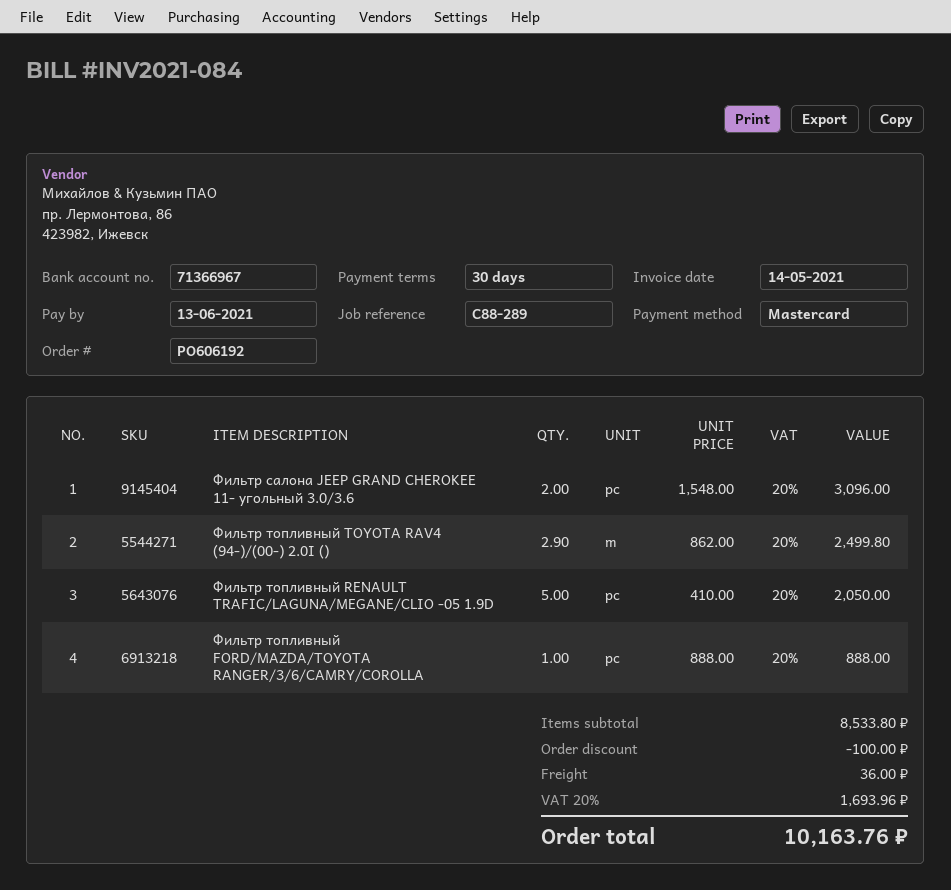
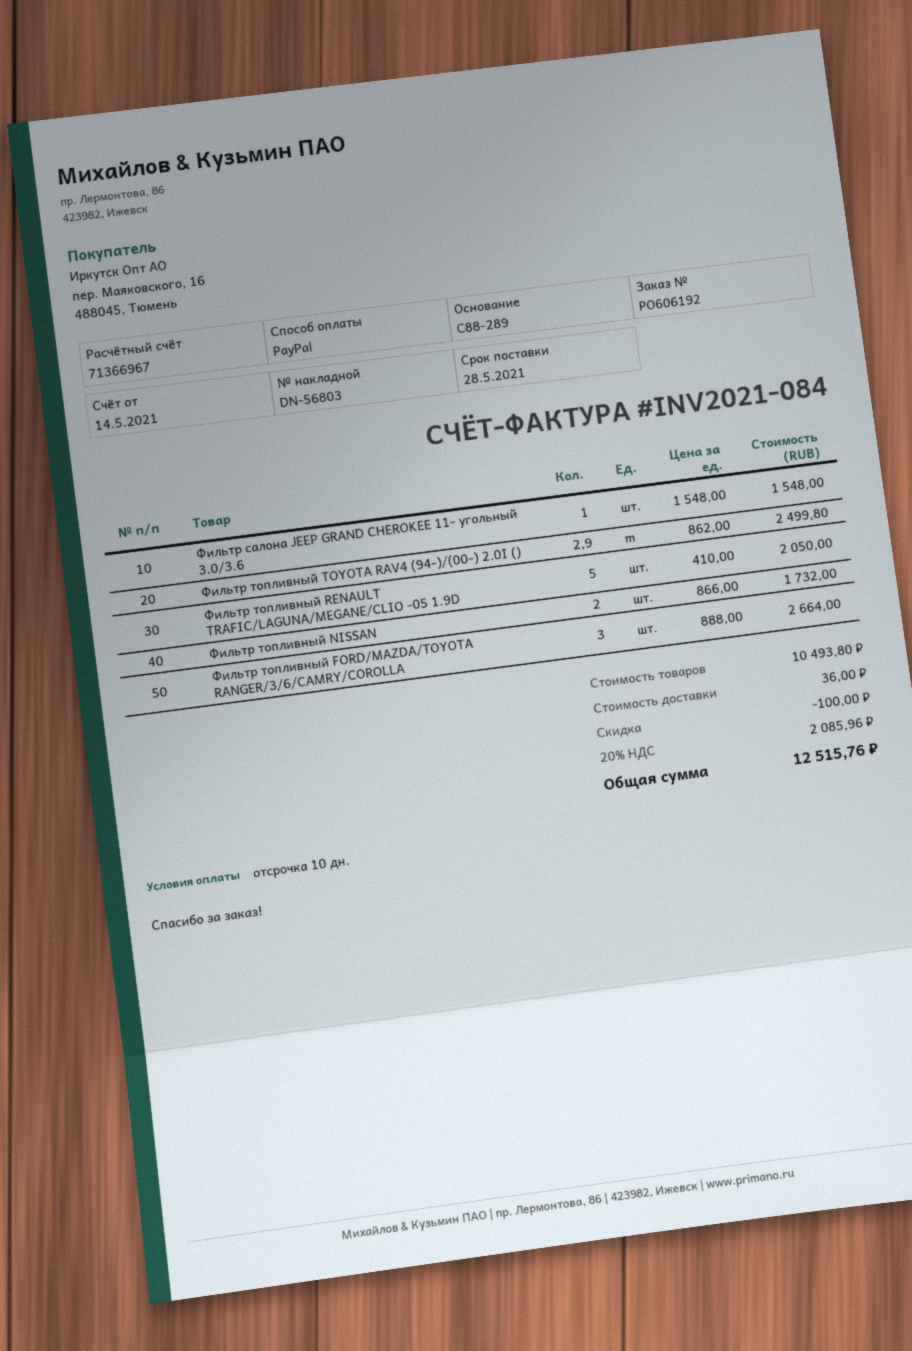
payment terms: 30 days -> 10 days
payment method: Mastercard -> PayPal
Фильтр салона JEEP GRAND CHEROKEE 11- угольный 3.0/3.6: 2 x 1548.00 = 3096.00 -> 1 x 1548.00 = 1548.00
Фильтр топливный FORD/MAZDA/TOYOTA RANGER/3/6/CAMRY/COROLLA: 1 x 888.00 = 888.00 -> 3 x 888.00 = 2664.00
Фильтр топливный NISSAN: none -> 2 x 866.00 = 1732.00
subtotal: 8533.80 -> 10493.80
tax: 20% = 1693.96 -> 20% = 2085.96
total: 10163.76 -> 12515.76

